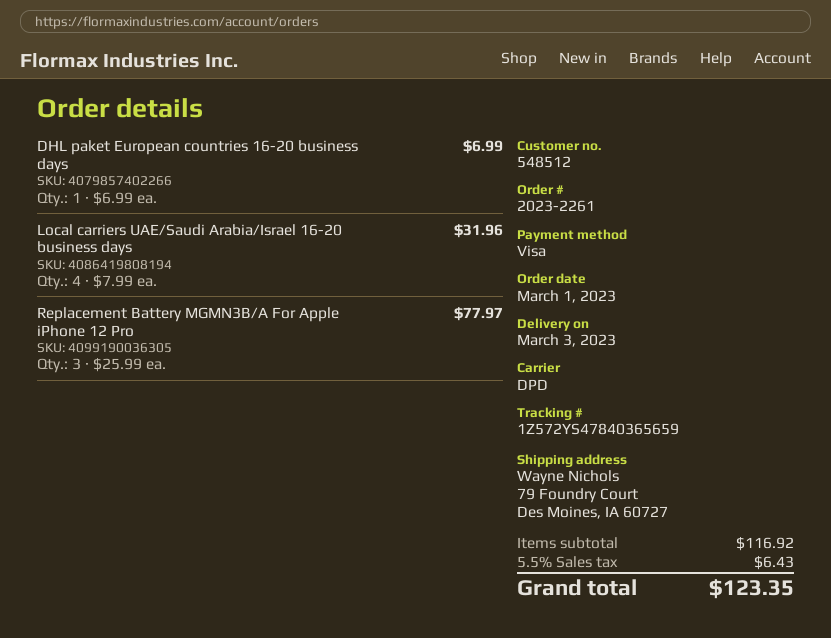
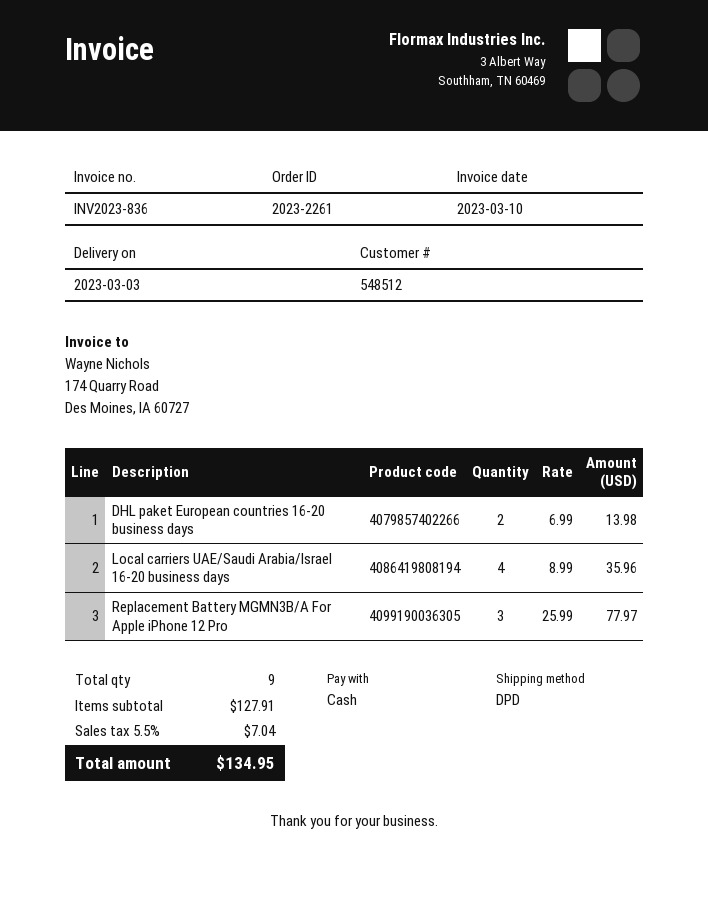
payment method: Visa -> cash
DHL paket European countries 16-20 business days: 1 x 6.99 = 6.99 -> 2 x 6.99 = 13.98
Local carriers UAE/Saudi Arabia/Israel 16-20 business days: 4 x 7.99 = 31.96 -> 4 x 8.99 = 35.96
subtotal: 116.92 -> 127.91
tax: 5.5% = 6.43 -> 5.5% = 7.04
total: 123.35 -> 134.95

